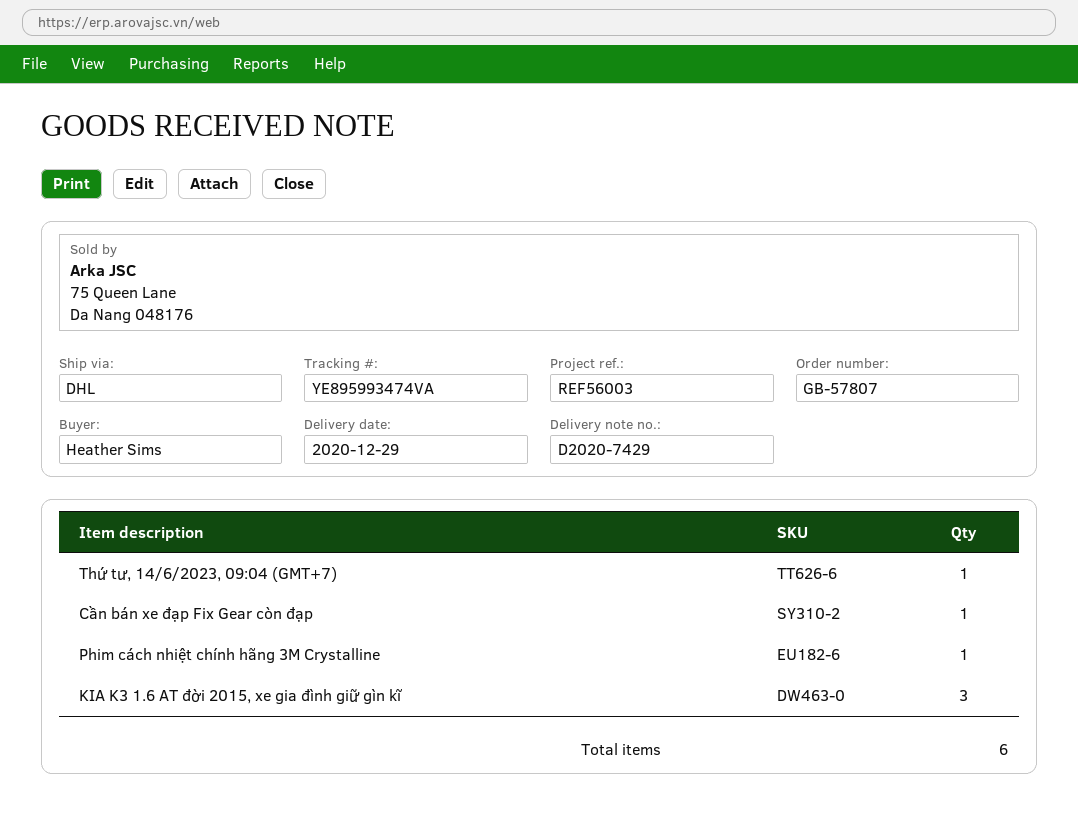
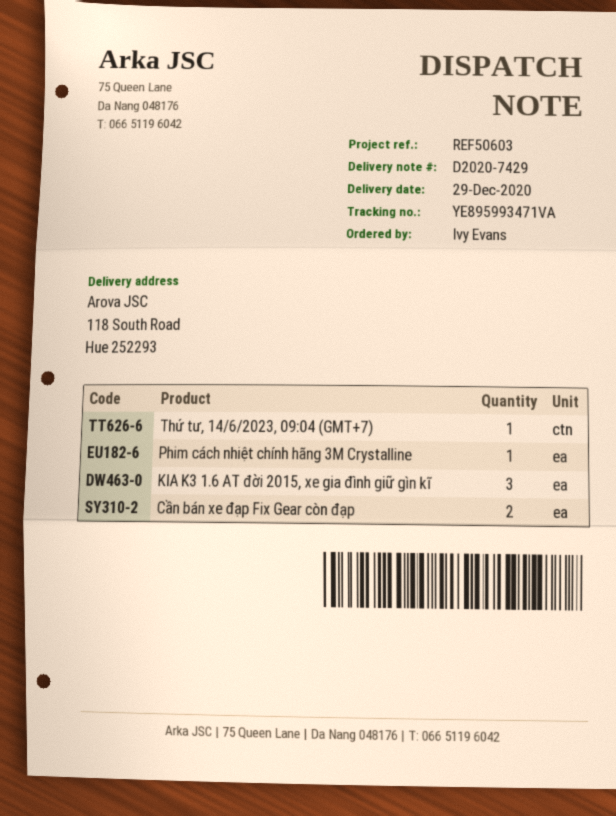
reference: REF56003 -> REF50603
ordered by: Heather Sims -> Ivy Evans
tracking number: YE895993474VA -> YE895993471VA
Cần bán xe đạp Fix Gear còn đạp: 1 -> 2

